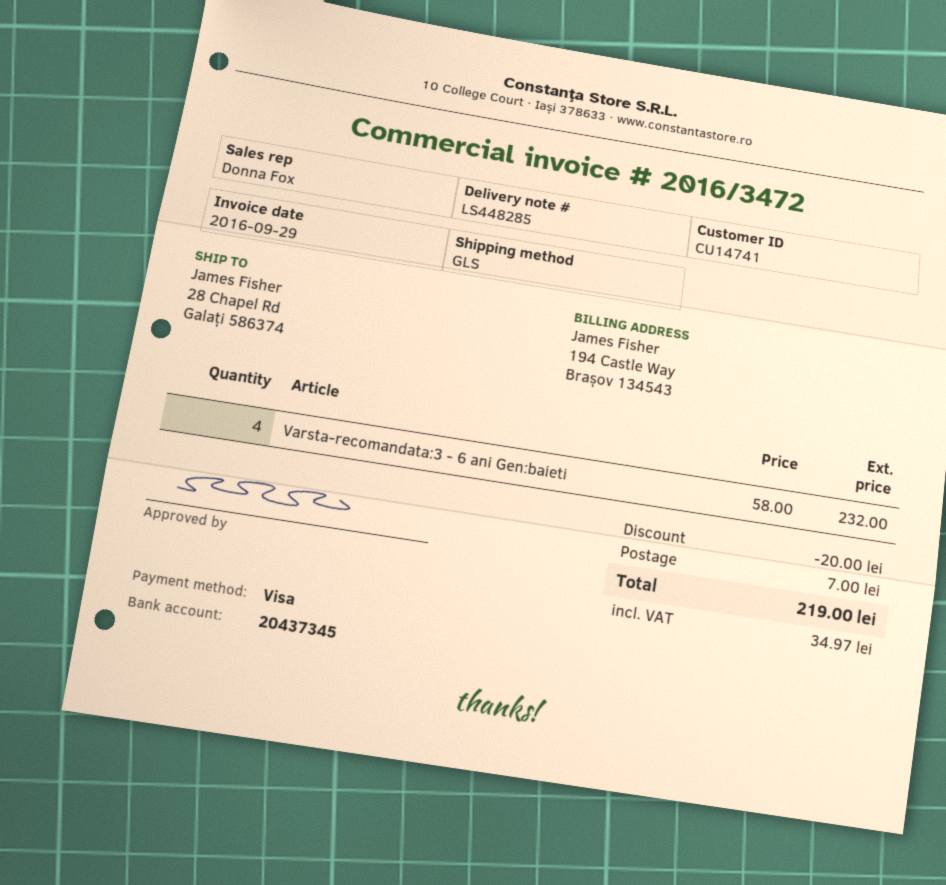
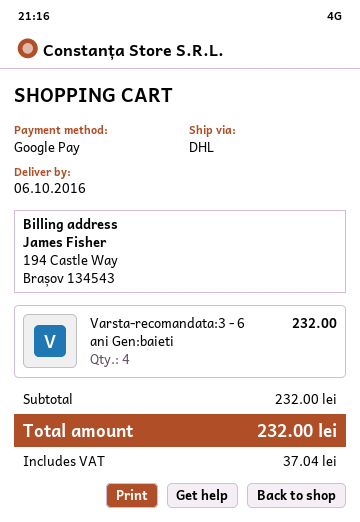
payment method: Visa -> Google Pay
shipping method: GLS -> DHL
discount: 20.00 -> none
shipping: 7.00 -> none
tax: 34.97 -> 37.04
total: 219.00 -> 232.00

